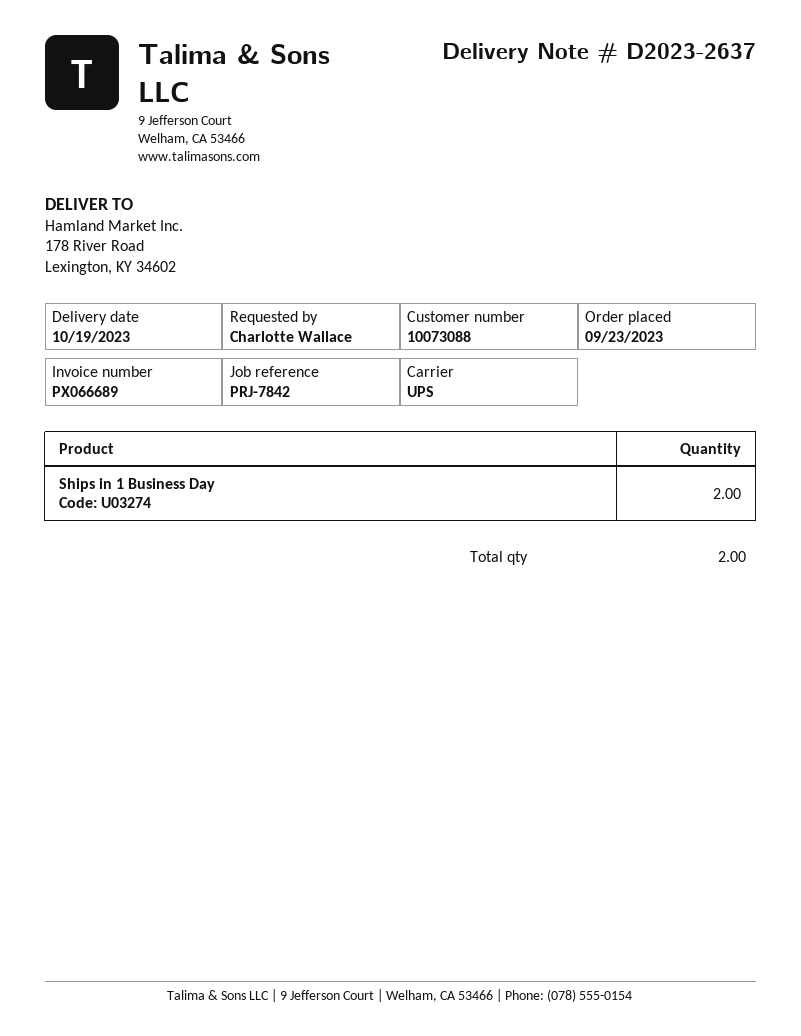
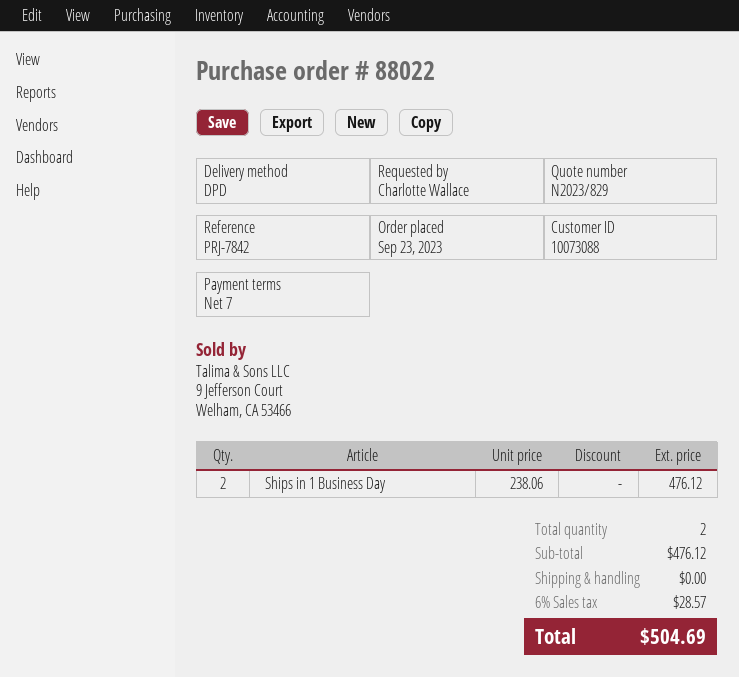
shipping method: UPS -> DPD

